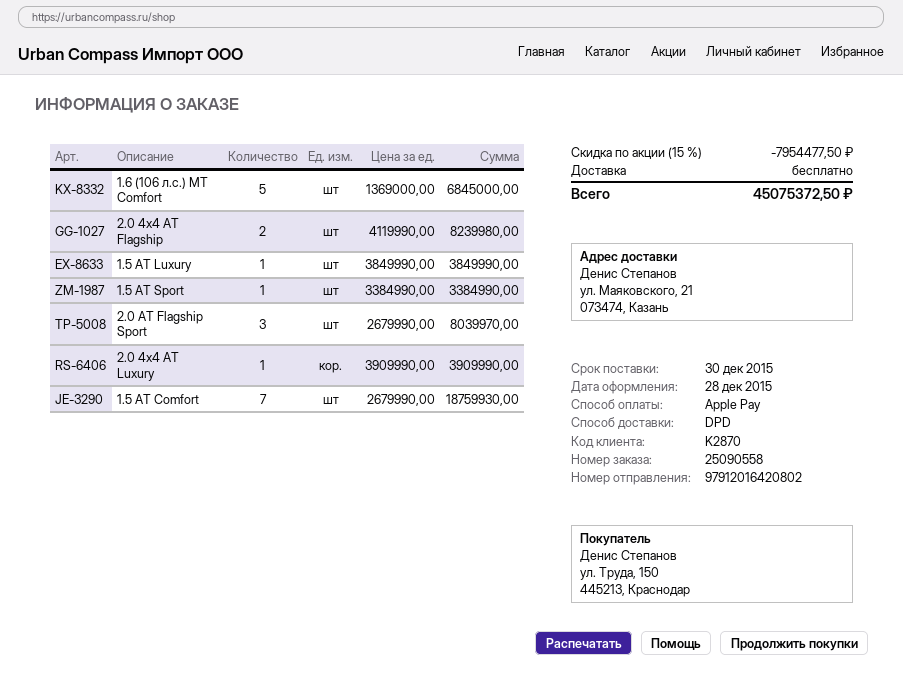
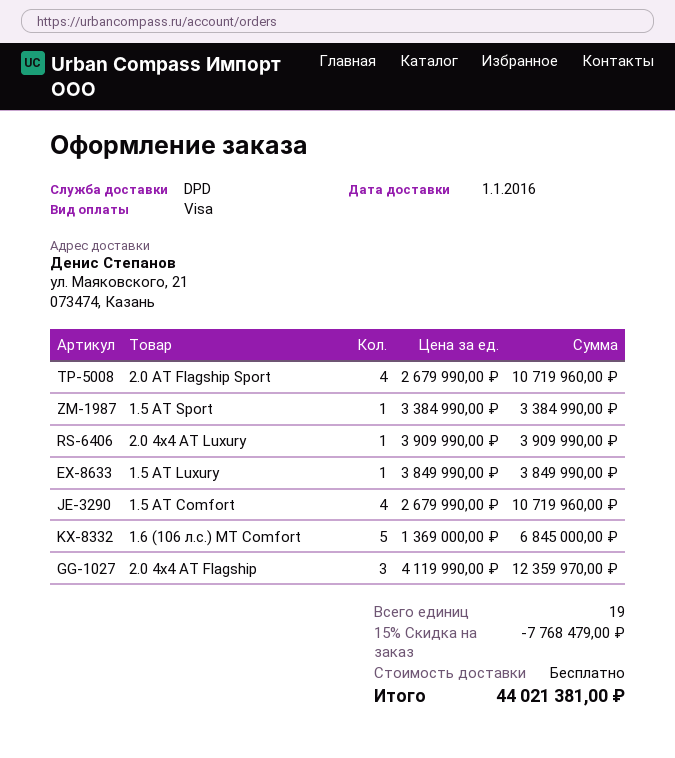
delivery date: 2015-12-30 -> 2016-01-01
payment method: Apple Pay -> Visa
2.0 4x4 AT Flagship: 2 x 4119990.00 = 8239980.00 -> 3 x 4119990.00 = 12359970.00
2.0 AT Flagship Sport: 3 x 2679990.00 = 8039970.00 -> 4 x 2679990.00 = 10719960.00
1.5 AT Comfort: 7 x 2679990.00 = 18759930.00 -> 4 x 2679990.00 = 10719960.00
discount: 15% = 7954477.50 -> 15% = 7768479.00
total: 45075372.50 -> 44021381.00

